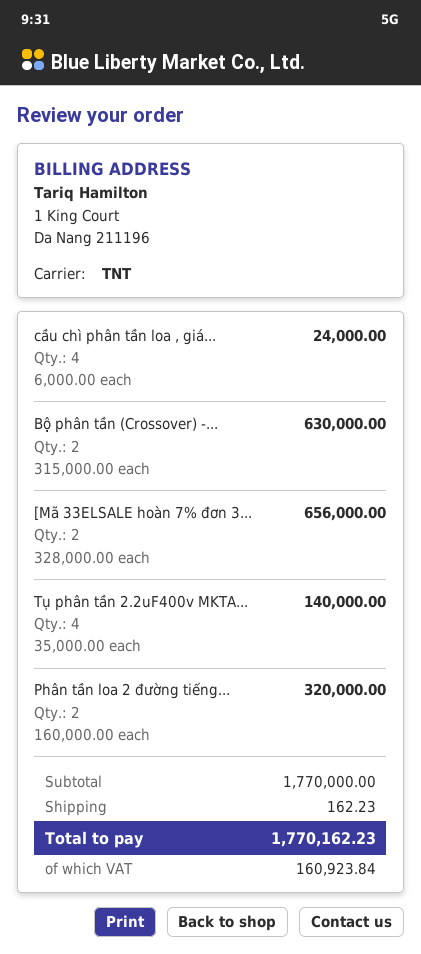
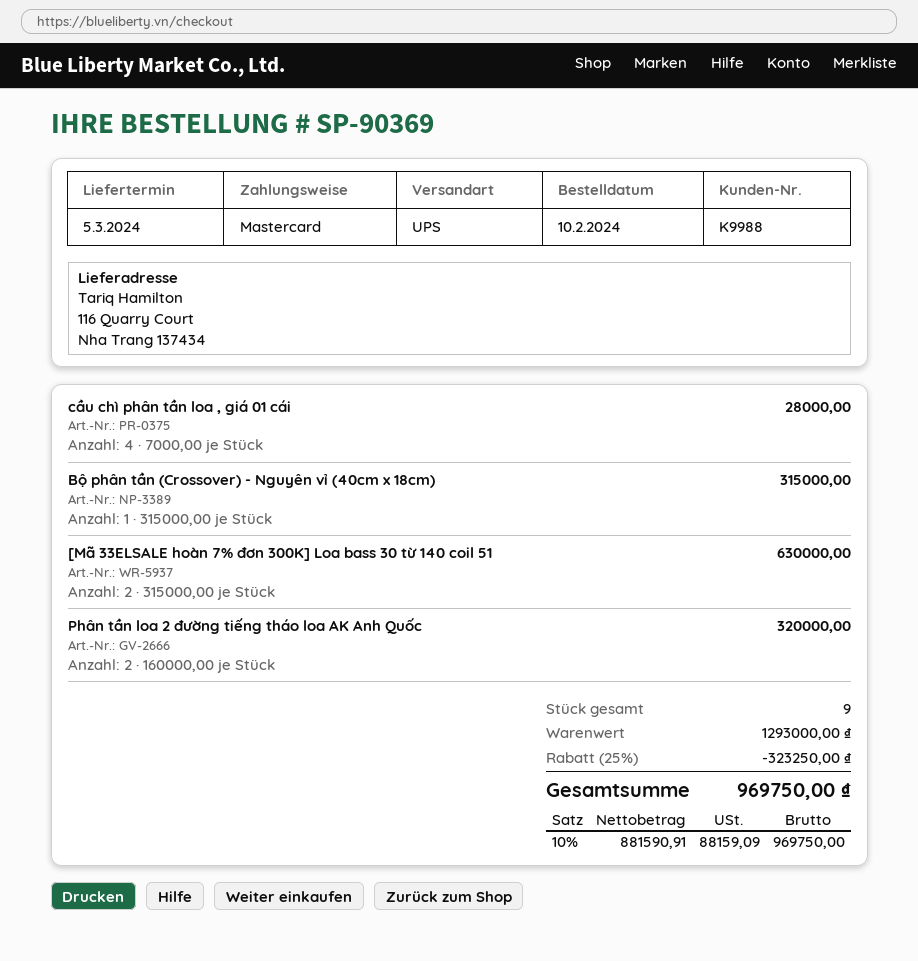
shipping method: TNT -> UPS
cầu chì phân tần loa , giá...: 4 x 6000.00 = 24000.00 -> 4 x 7000.00 = 28000.00
Bộ phân tần (Crossover) -...: 2 x 315000.00 = 630000.00 -> 1 x 315000.00 = 315000.00
[Mã 33ELSALE hoàn 7% đơn 3...: 2 x 328000.00 = 656000.00 -> 2 x 315000.00 = 630000.00
Tụ phân tần 2.2uF400v MKTA...: 4 x 35000.00 = 140000.00 -> none
subtotal: 1770000.00 -> 1293000.00
discount: none -> 25% = 323250.00
shipping: 162.23 -> none
tax: 160923.84 -> 88159.09
total: 1770162.23 -> 969750.00

